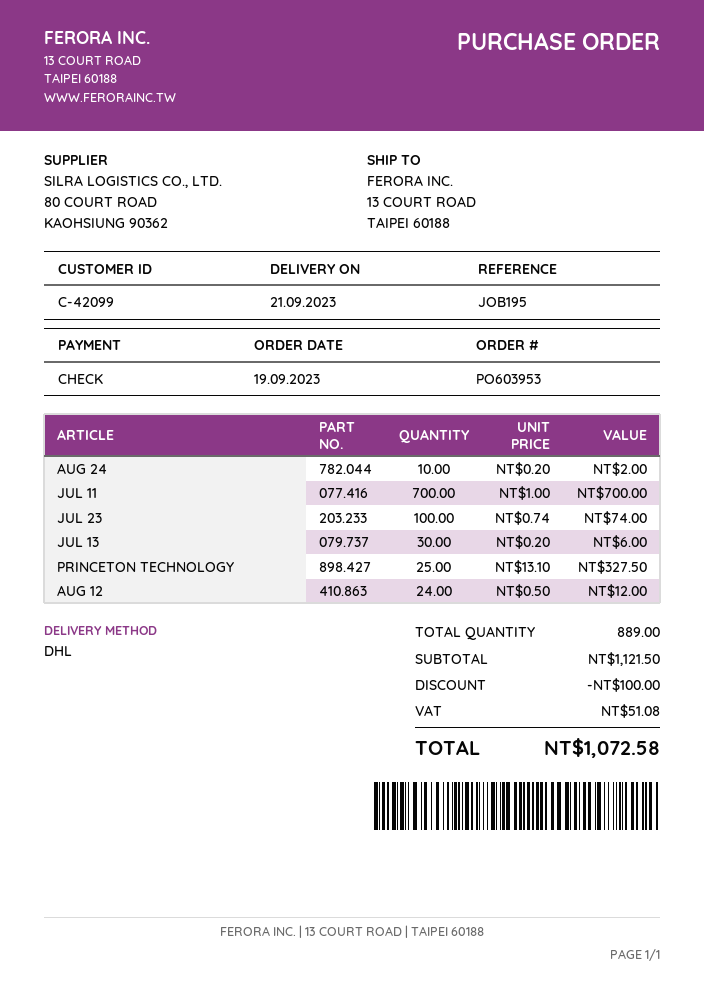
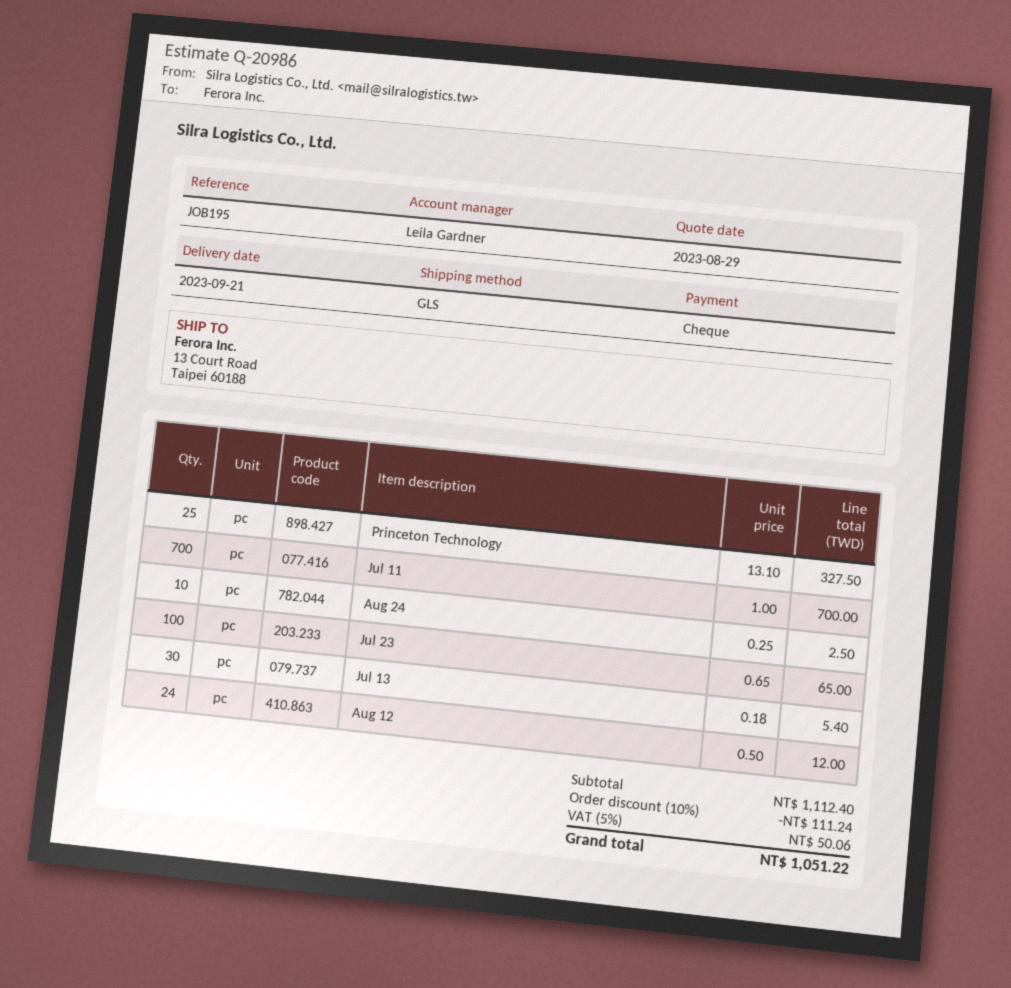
shipping method: DHL -> GLS
AUG 24: 10 x 0.20 = 2.00 -> 10 x 0.25 = 2.50
JUL 23: 100 x 0.74 = 74.00 -> 100 x 0.65 = 65.00
JUL 13: 30 x 0.20 = 6.00 -> 30 x 0.18 = 5.40
subtotal: 1121.50 -> 1112.40
discount: 100.00 -> 111.24
tax: 51.08 -> 50.06
total: 1072.58 -> 1051.22

